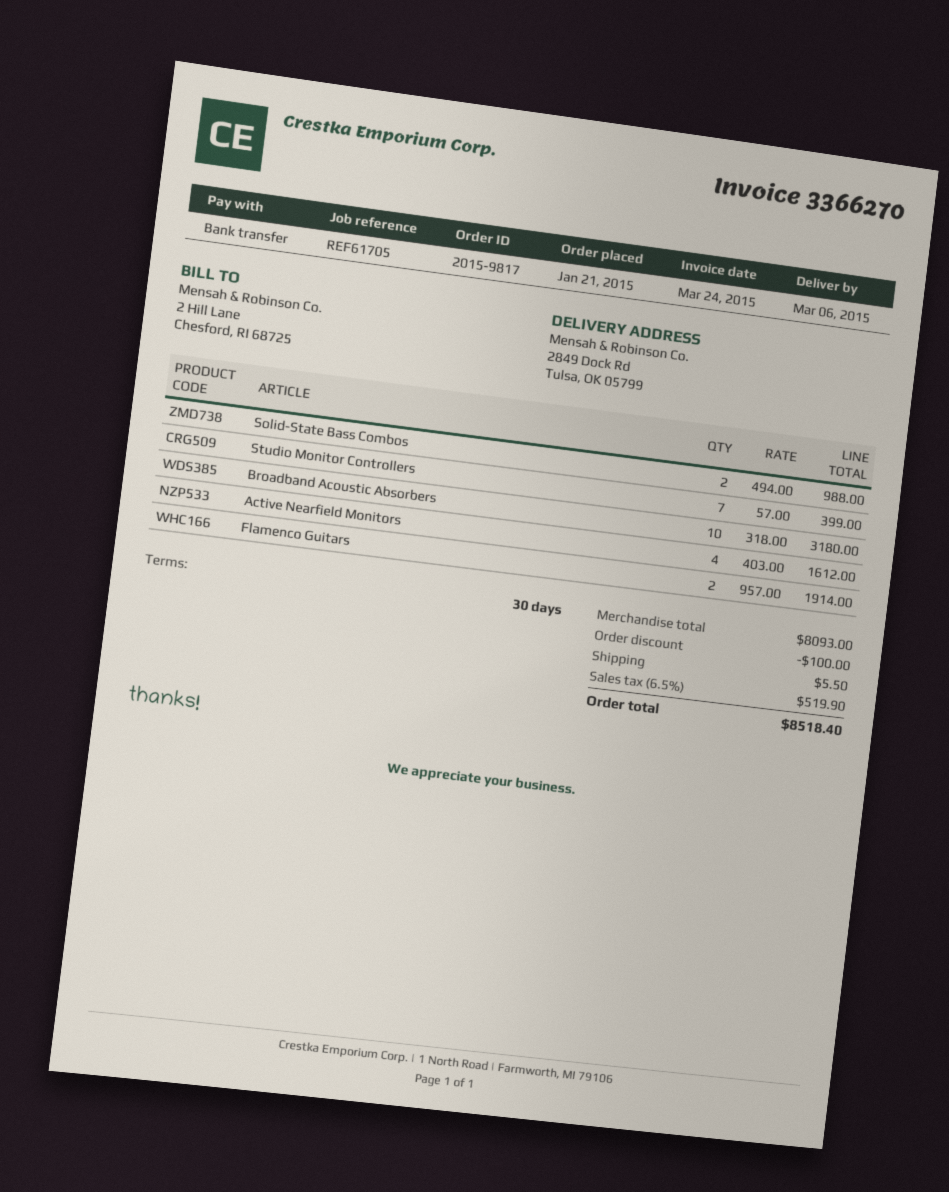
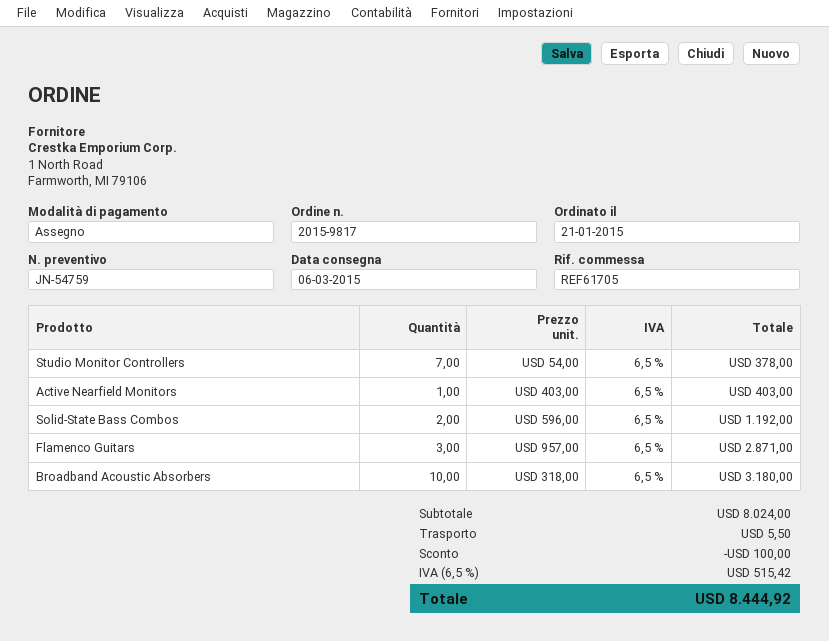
payment method: bank transfer -> cheque
Solid-State Bass Combos: 2 x 494.00 = 988.00 -> 2 x 596.00 = 1192.00
Studio Monitor Controllers: 7 x 57.00 = 399.00 -> 7 x 54.00 = 378.00
Active Nearfield Monitors: 4 x 403.00 = 1612.00 -> 1 x 403.00 = 403.00
Flamenco Guitars: 2 x 957.00 = 1914.00 -> 3 x 957.00 = 2871.00
subtotal: 8093.00 -> 8024.00
tax: 6.5% = 519.90 -> 6.5% = 515.42
total: 8518.40 -> 8444.92

